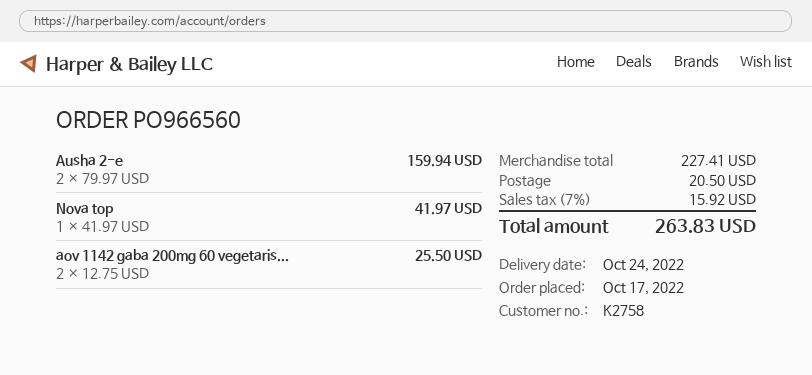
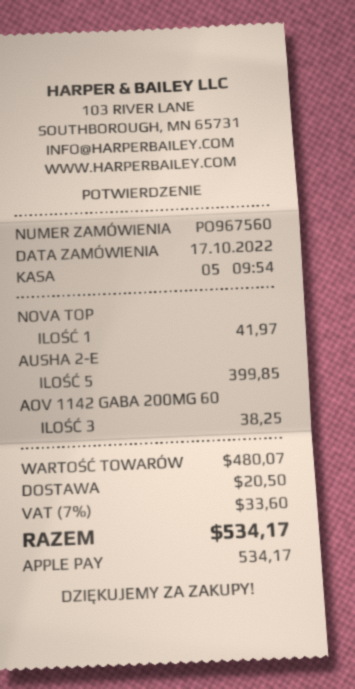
order number: PO966560 -> PO967560
Ausha 2-e: 2 for 159.94 -> 5 for 399.85
aov 1142 gaba 200mg 60 vegetaris...: 2 for 25.50 -> 3 for 38.25
subtotal: 227.41 -> 480.07
tax: 7% = 15.92 -> 7% = 33.60
total: 263.83 -> 534.17

